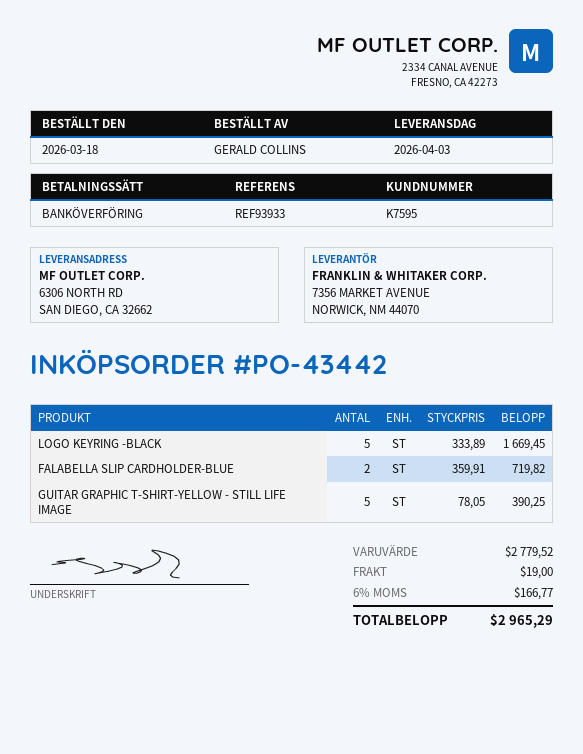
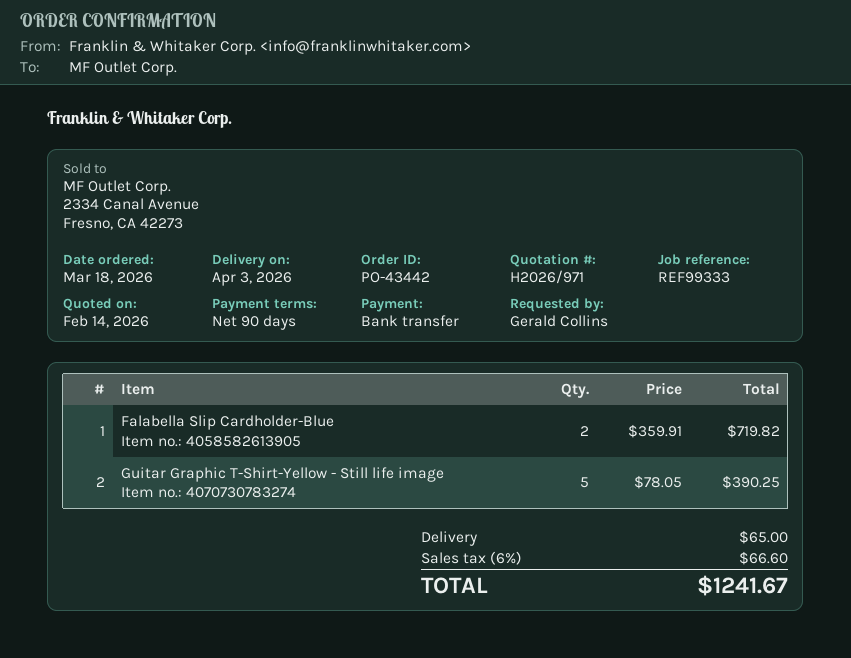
reference: REF93933 -> REF99333
LOGO KEYRING -BLACK: 5 x 333.89 = 1669.45 -> none
shipping: 19.00 -> 65.00
tax: 6% = 166.77 -> 6% = 66.60
total: 2965.29 -> 1241.67

